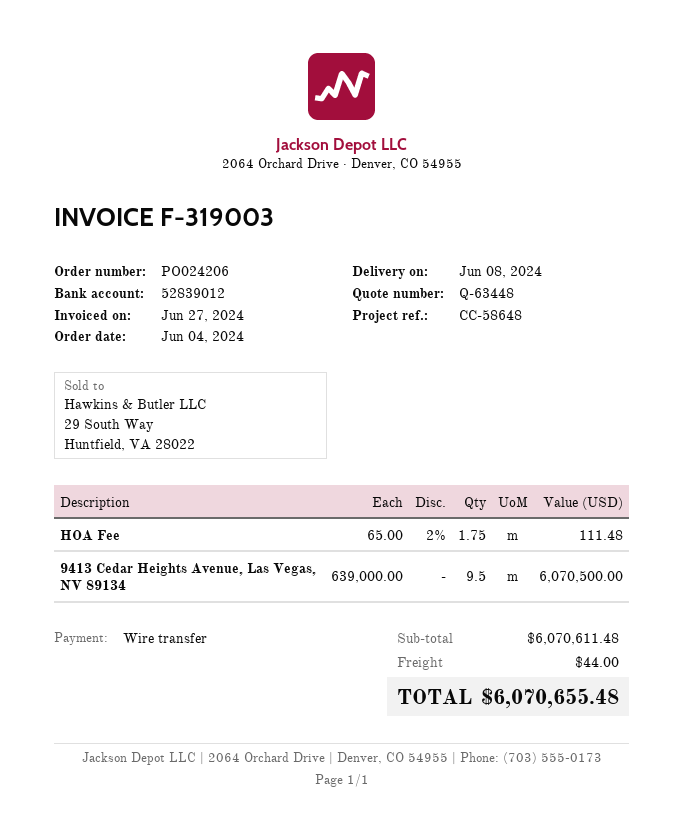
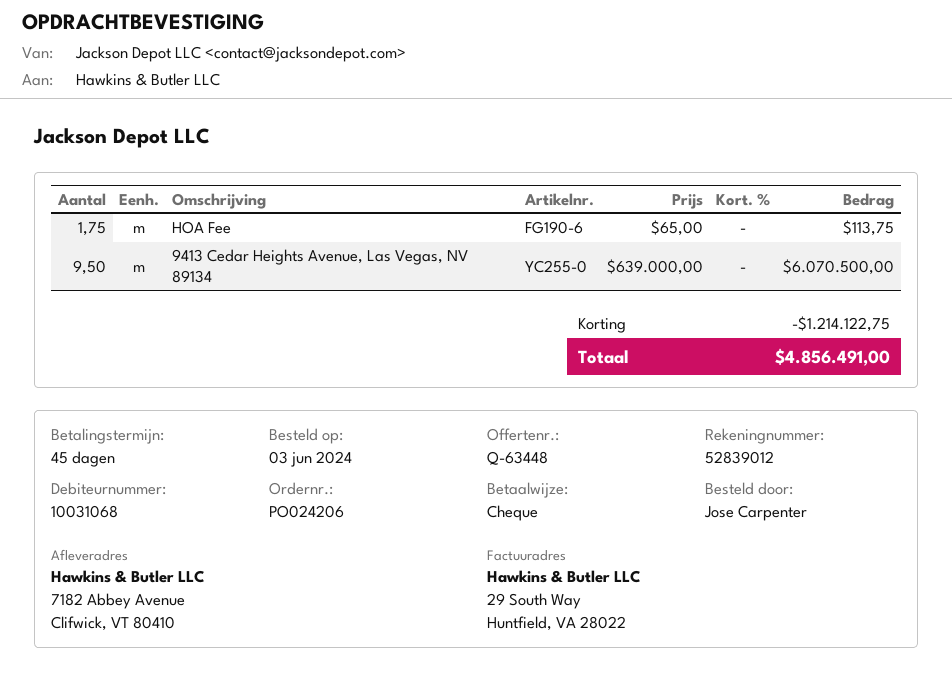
order date: 2024-06-04 -> 2024-06-03
payment method: bank transfer -> cheque
HOA Fee: 1.75 x 65.00 - 2% = 111.48 -> 1.75 x 65.00 = 113.75
discount: none -> 1214122.75
shipping: 44.00 -> none
total: 6070655.48 -> 4856491.00

